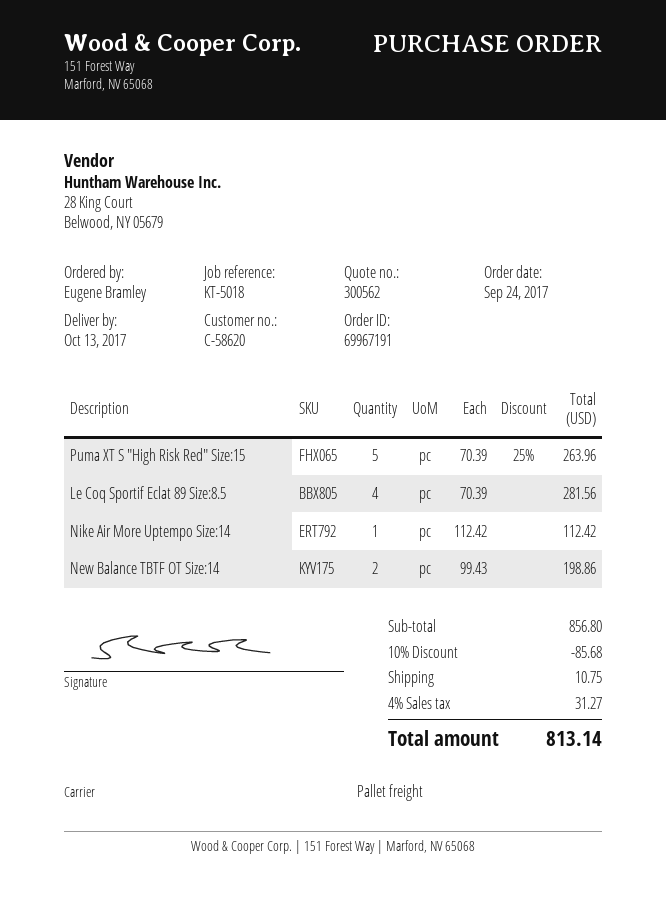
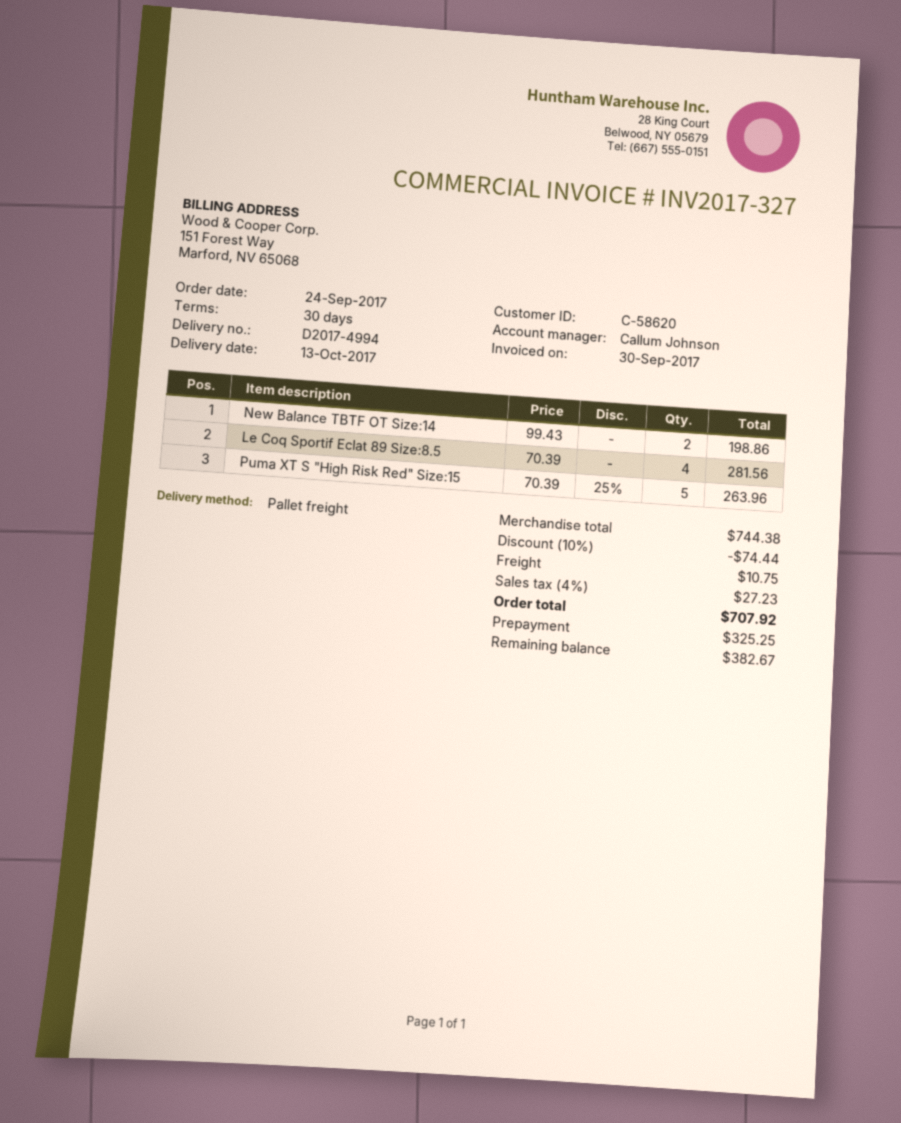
Nike Air More Uptempo Size:14: 1 x 112.42 = 112.42 -> none
subtotal: 856.80 -> 744.38
discount: 10% = 85.68 -> 10% = 74.44
tax: 4% = 31.27 -> 4% = 27.23
total: 813.14 -> 707.92

